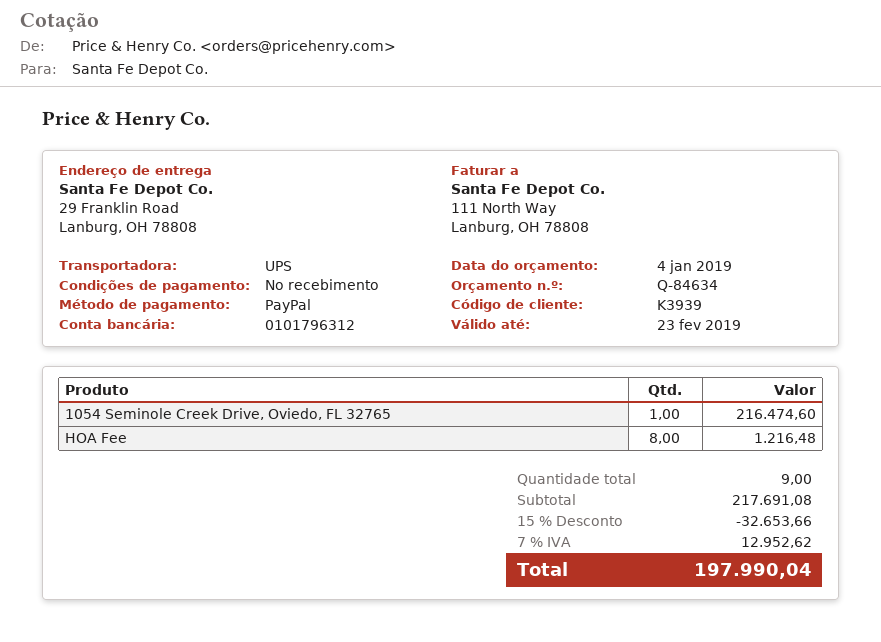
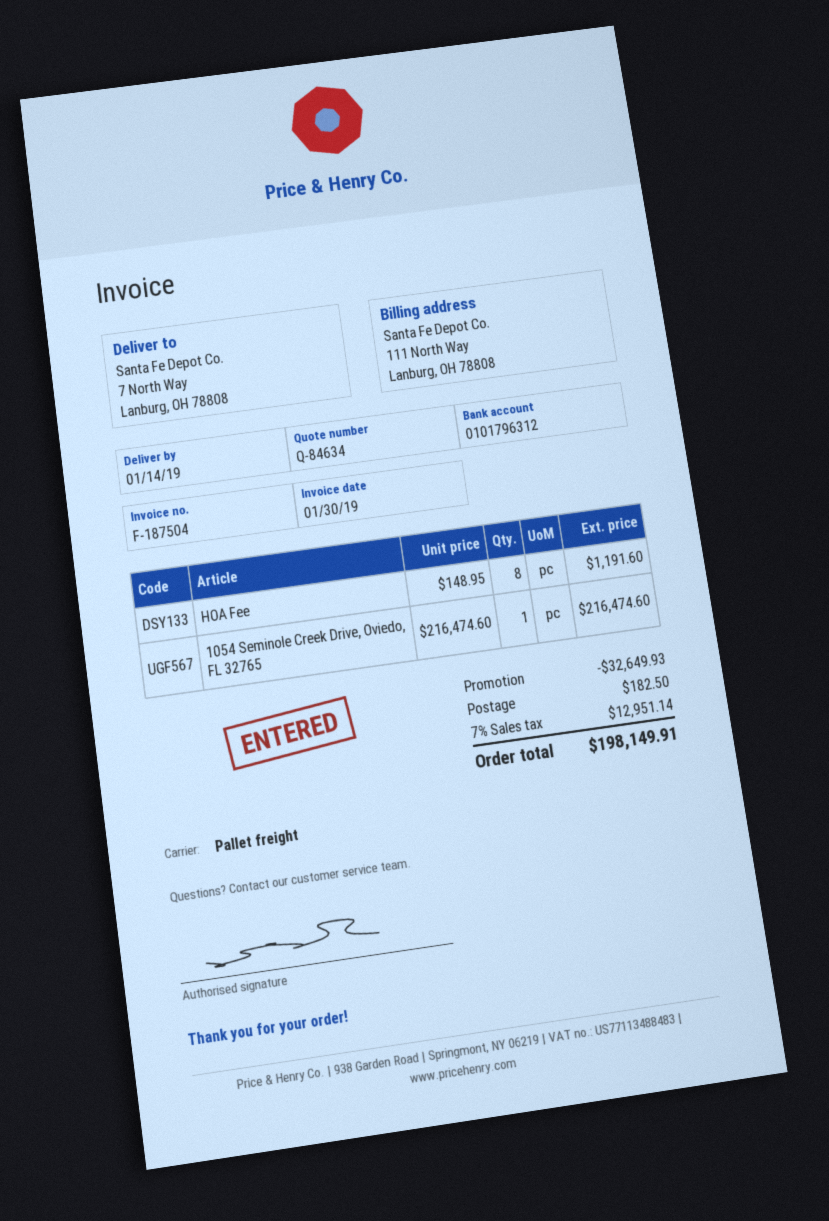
shipping method: UPS -> pallet freight
ship to: 29 Franklin Road, Lanburg, OH 78808 -> 7 North Way, Lanburg, OH 78808
HOA Fee: 8 for 1216.48 -> 8 for 1191.60
discount: 32653.66 -> 32649.93
shipping: none -> 182.50
tax: 7% = 12952.62 -> 7% = 12951.14
total: 197990.04 -> 198149.91

